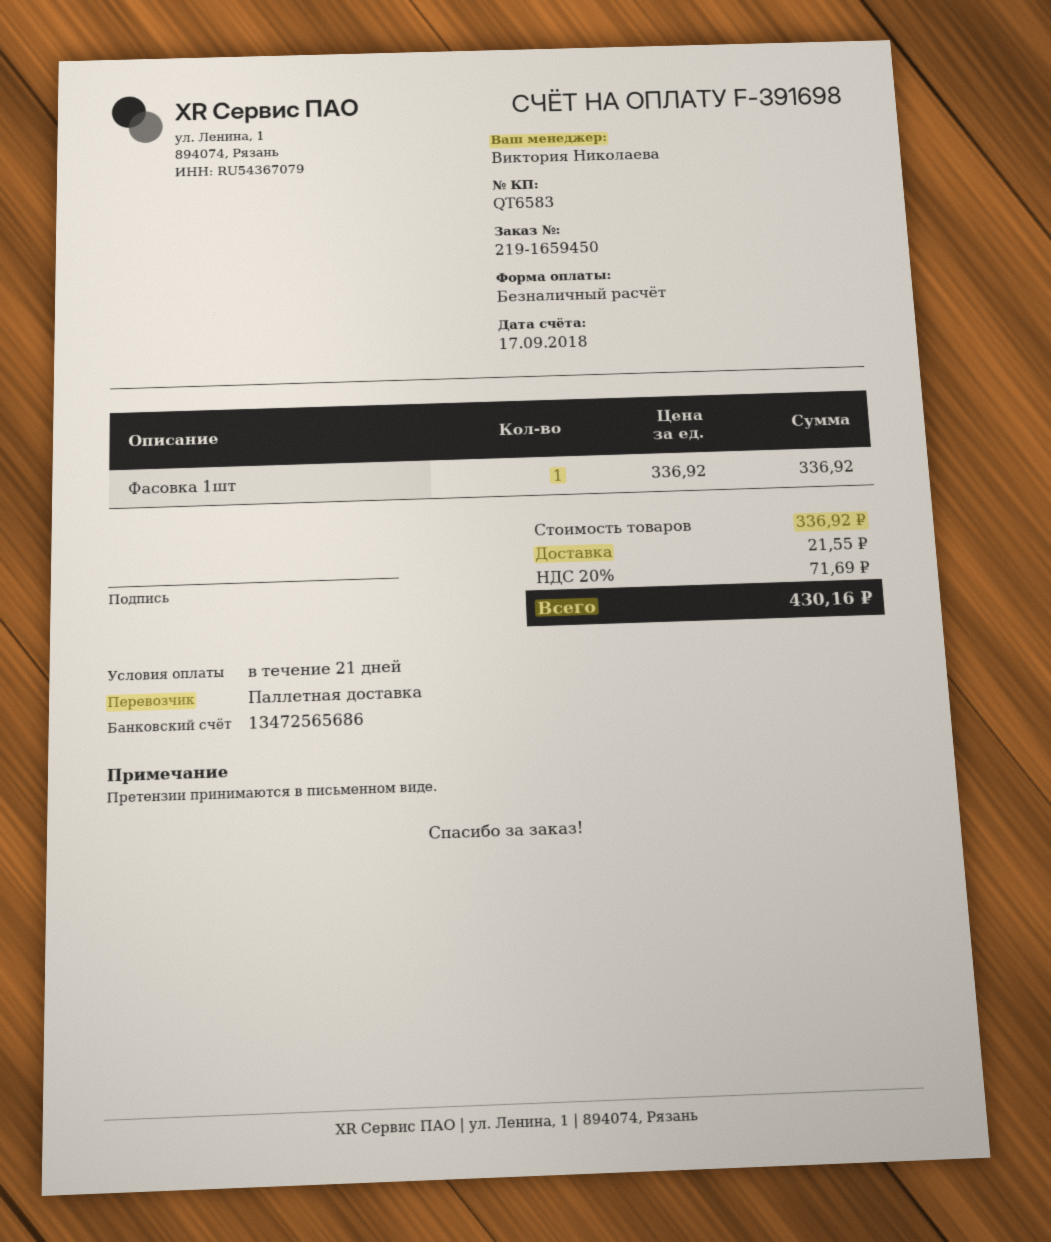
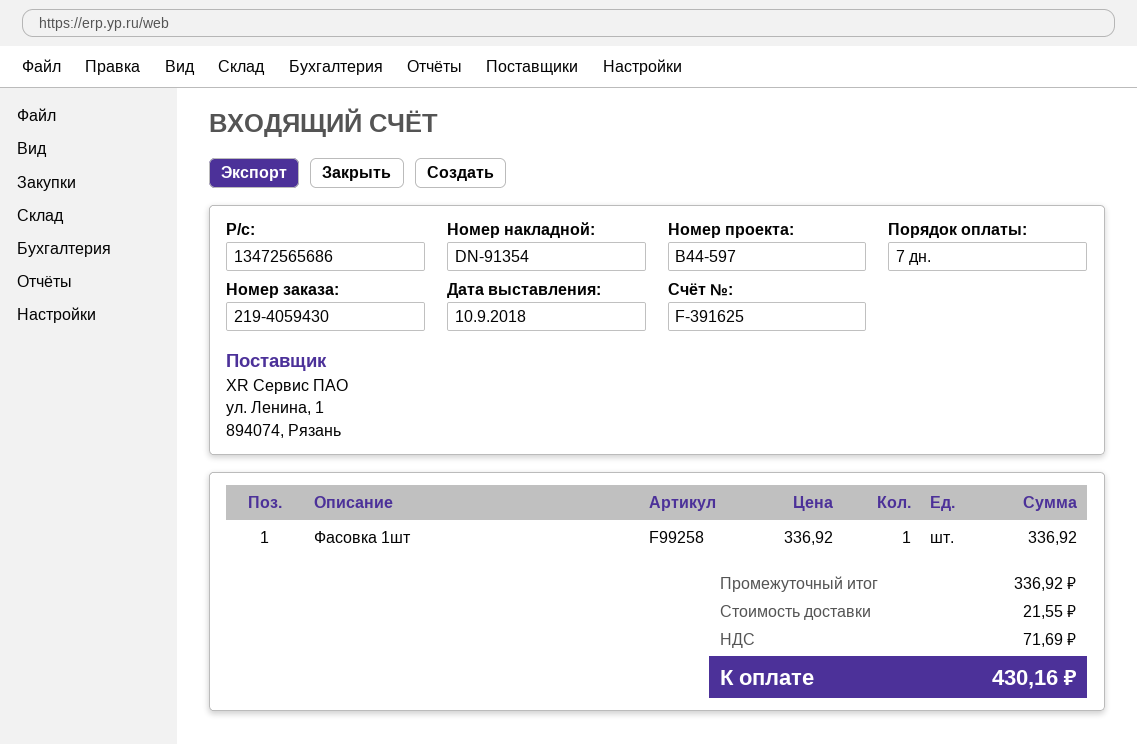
order number: 219-1659450 -> 219-4059430
invoice number: F-391698 -> F-391625
invoice date: 2018-09-17 -> 2018-09-10
payment terms: 21 days -> 7 days

